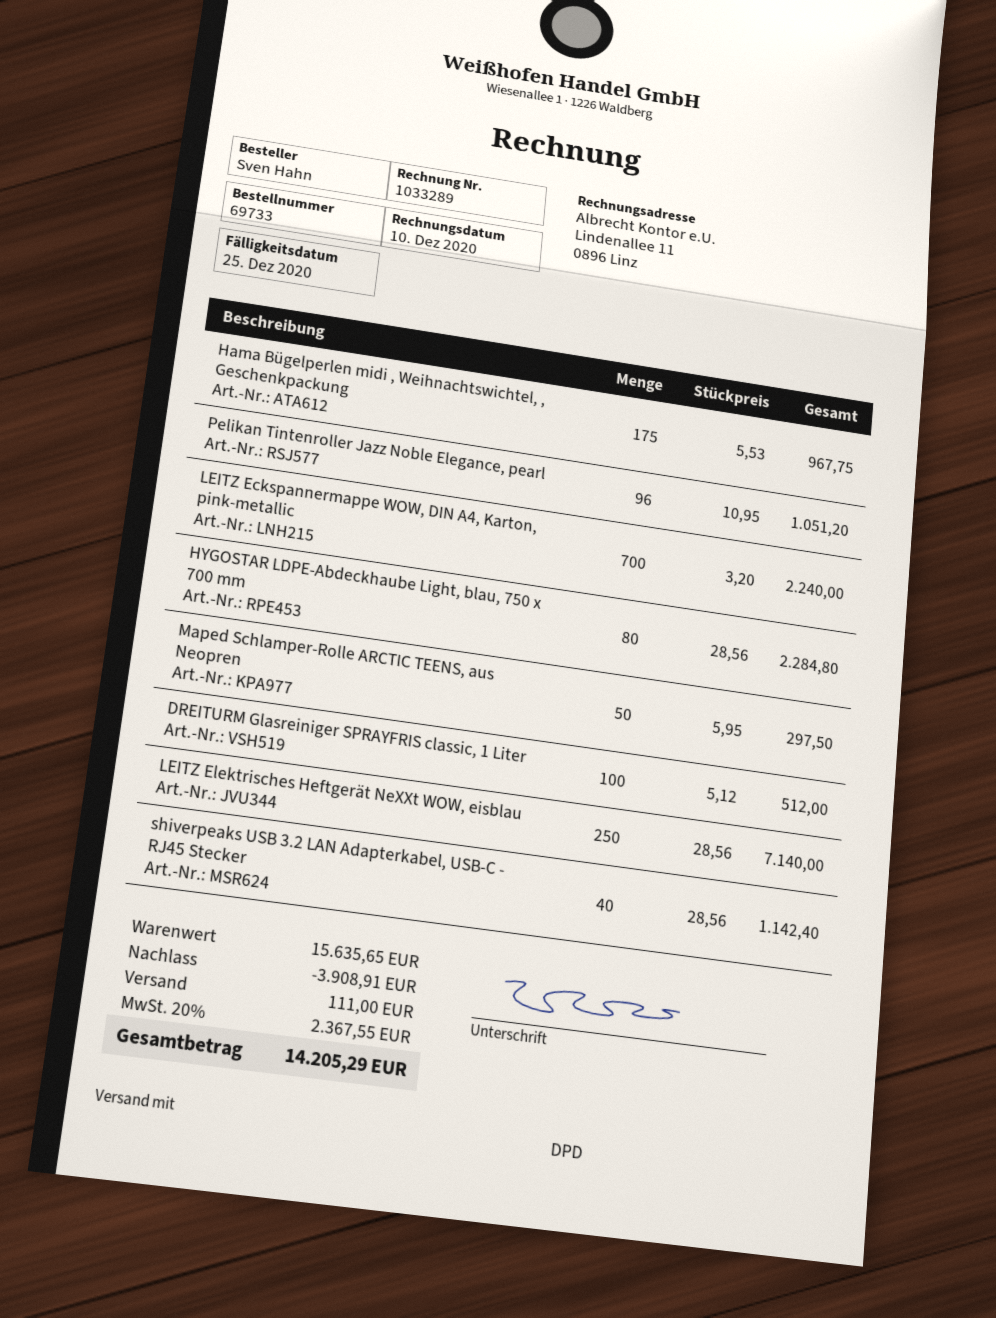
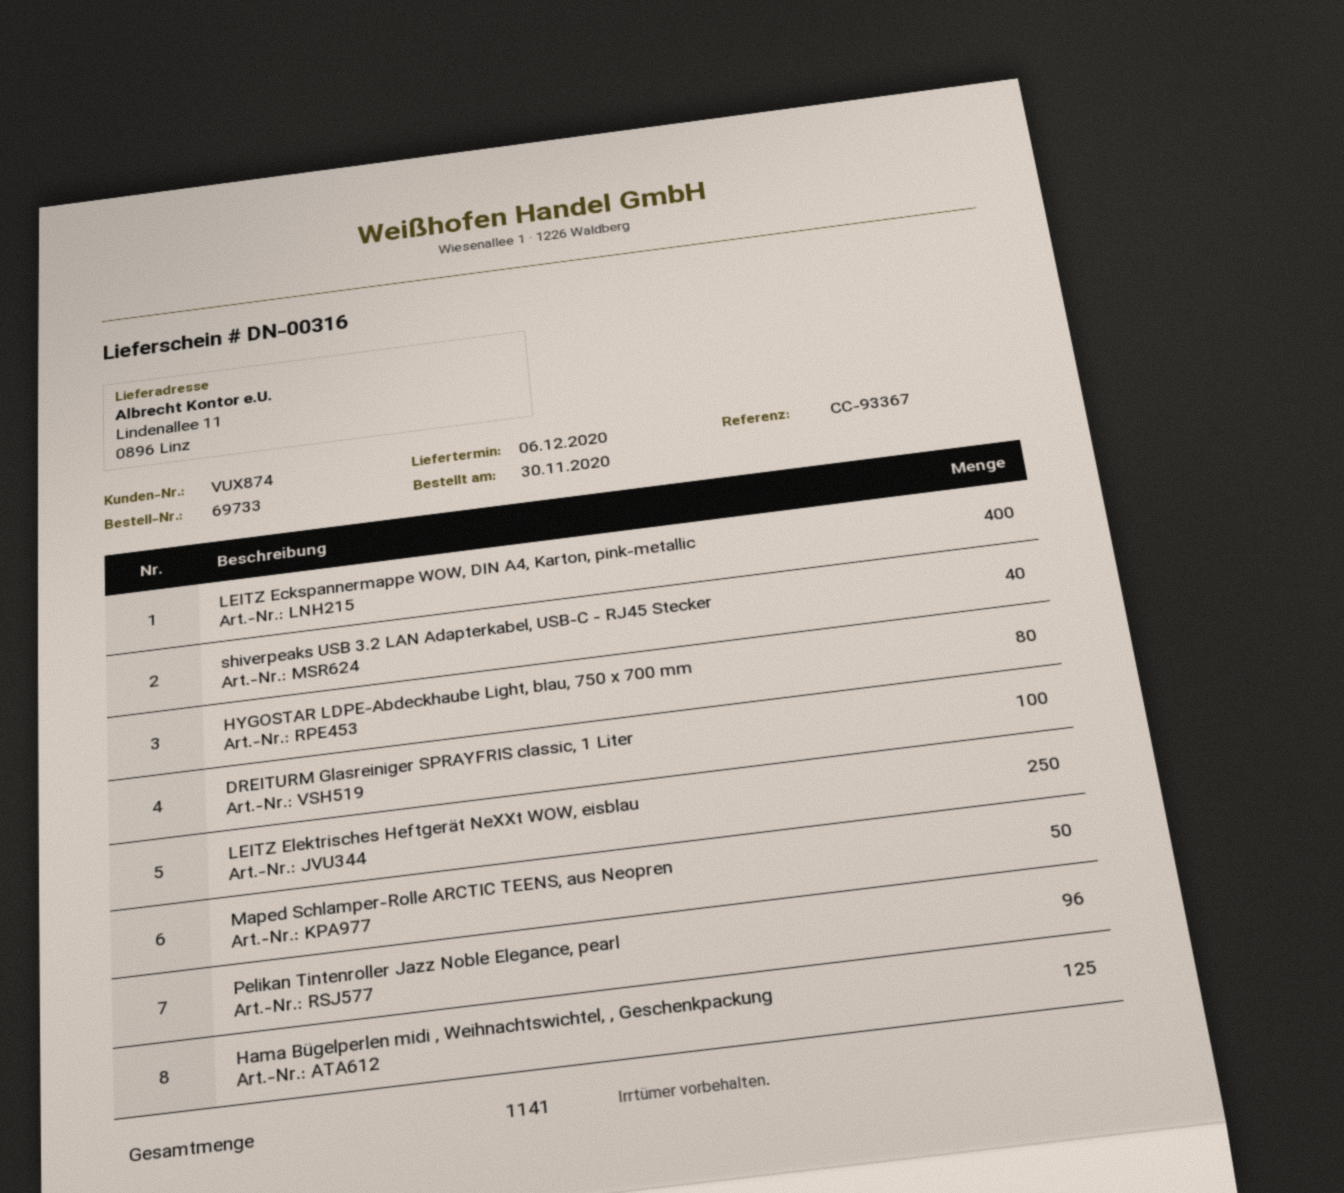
Hama Bügelperlen midi , Weihnachtswichtel, , Geschenkpackung: 175 -> 125
LEITZ Eckspannermappe WOW, DIN A4, Karton, pink-metallic: 700 -> 400

